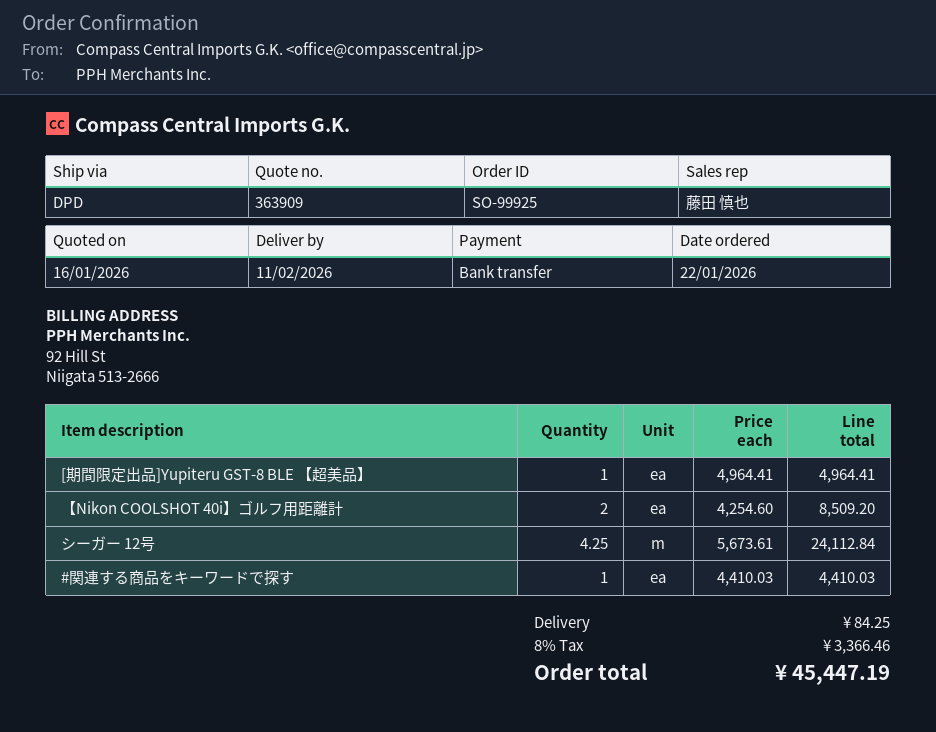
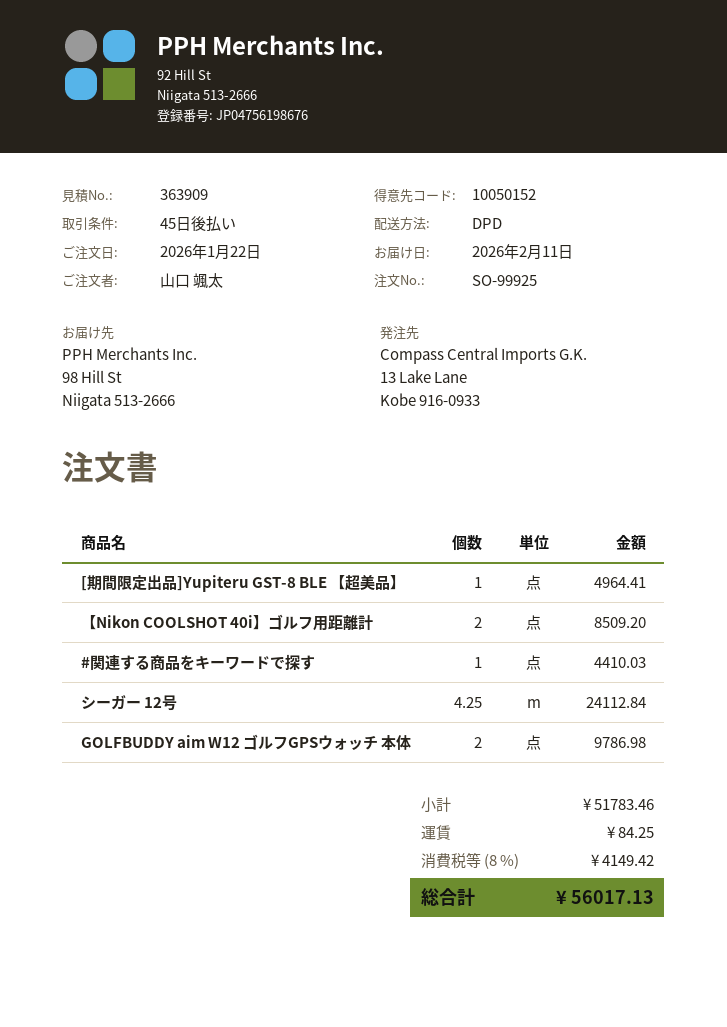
GOLFBUDDY aim W12 ゴルフGPSウォッチ 本体: none -> 2 for 9786.98
tax: 8% = 3366.46 -> 8% = 4149.42
total: 45447.19 -> 56017.13

